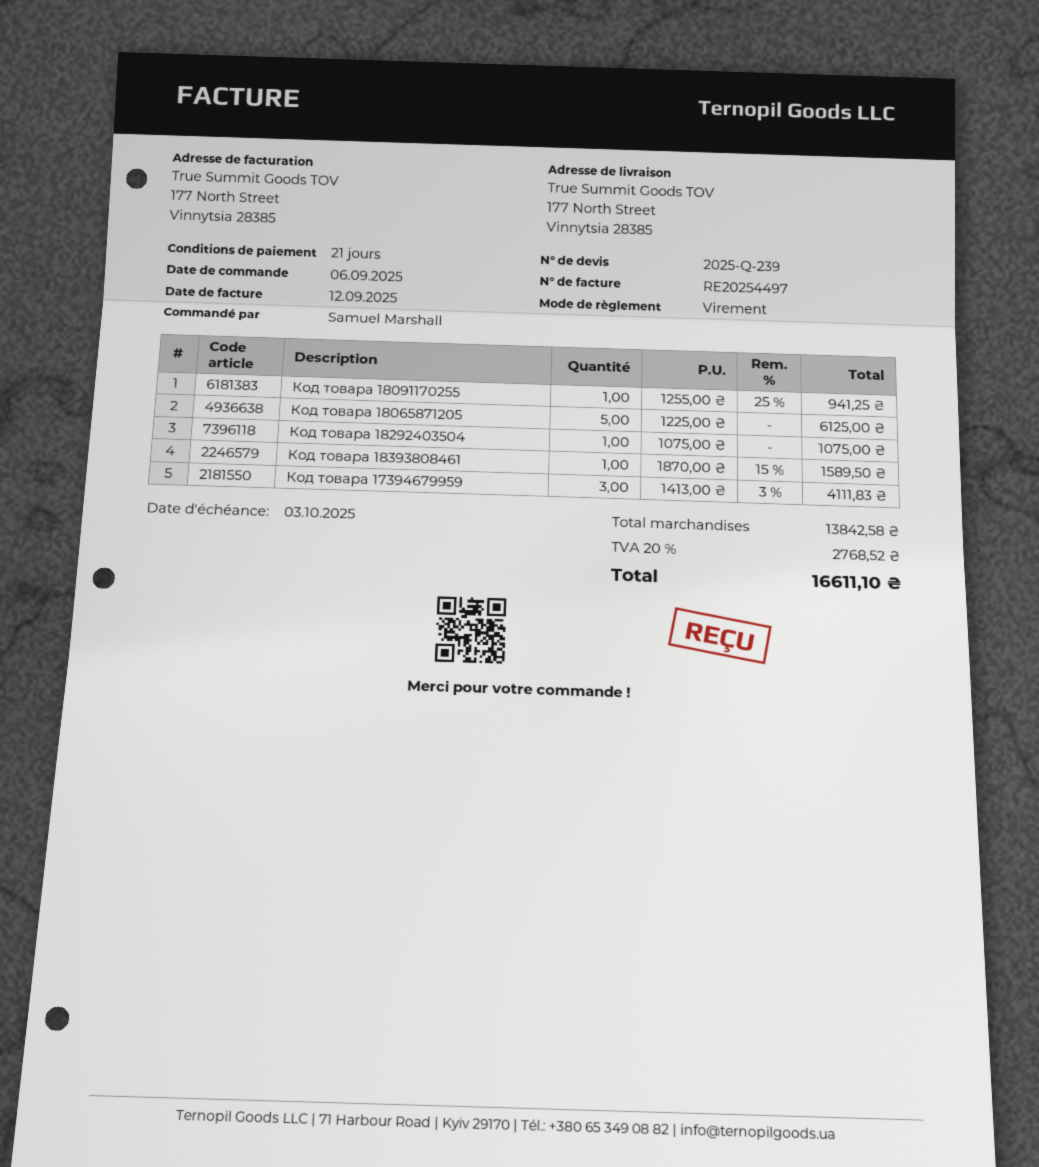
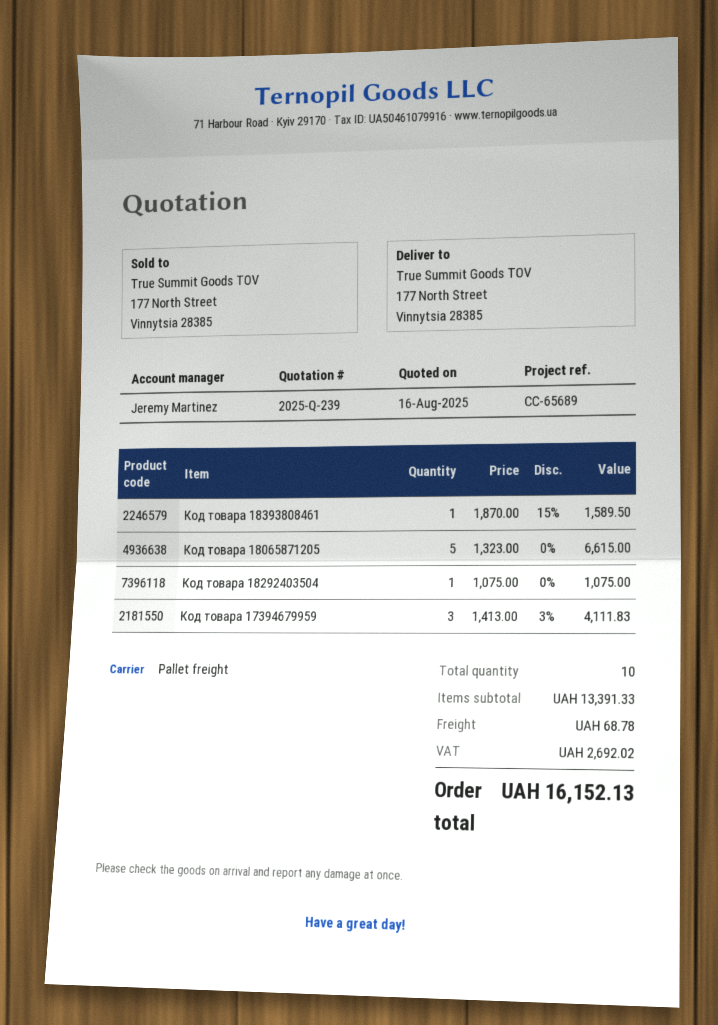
Код товара 18091170255: 1 x 1255.00 - 25% = 941.25 -> none
Код товара 18065871205: 5 x 1225.00 = 6125.00 -> 5 x 1323.00 = 6615.00
subtotal: 13842.58 -> 13391.33
shipping: none -> 68.78
tax: 2768.52 -> 2692.02
total: 16611.10 -> 16152.13

